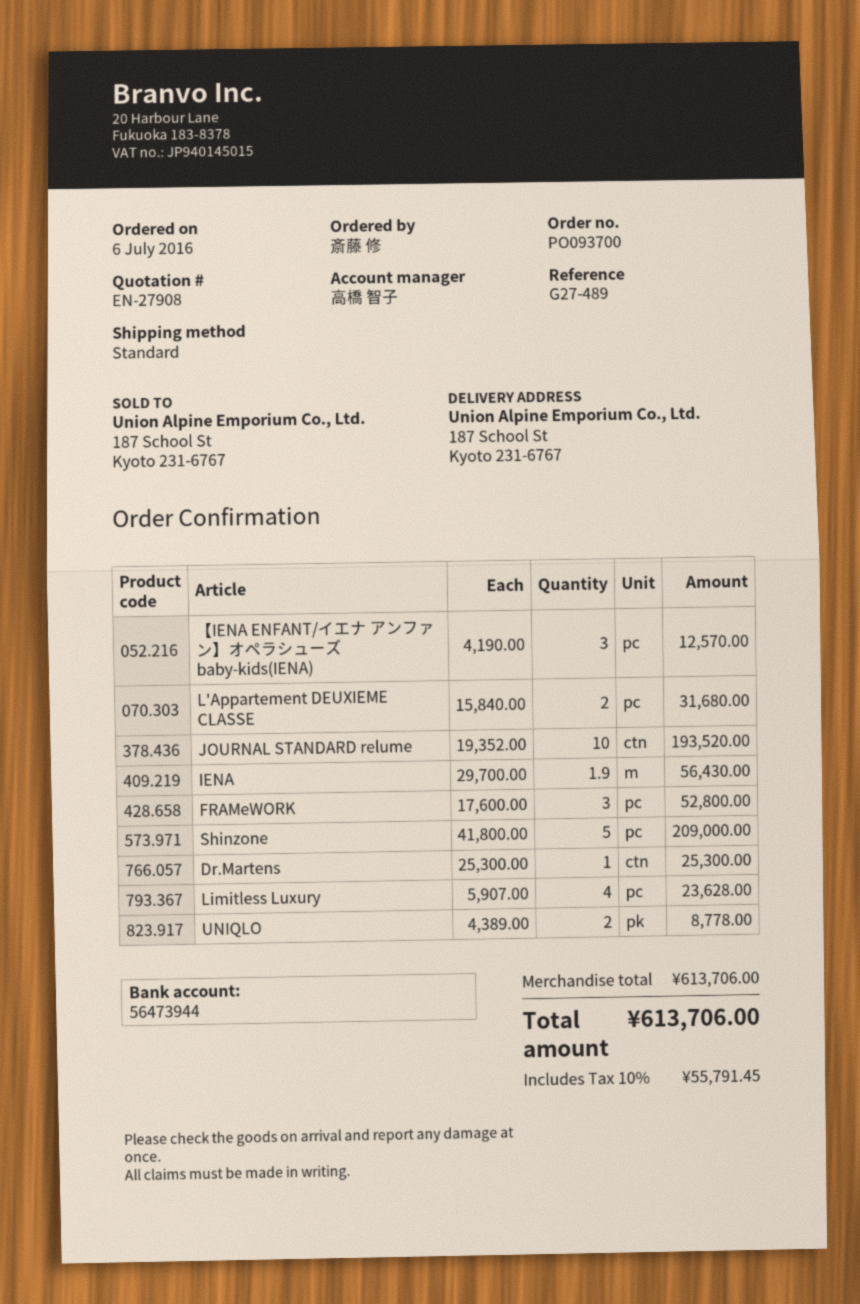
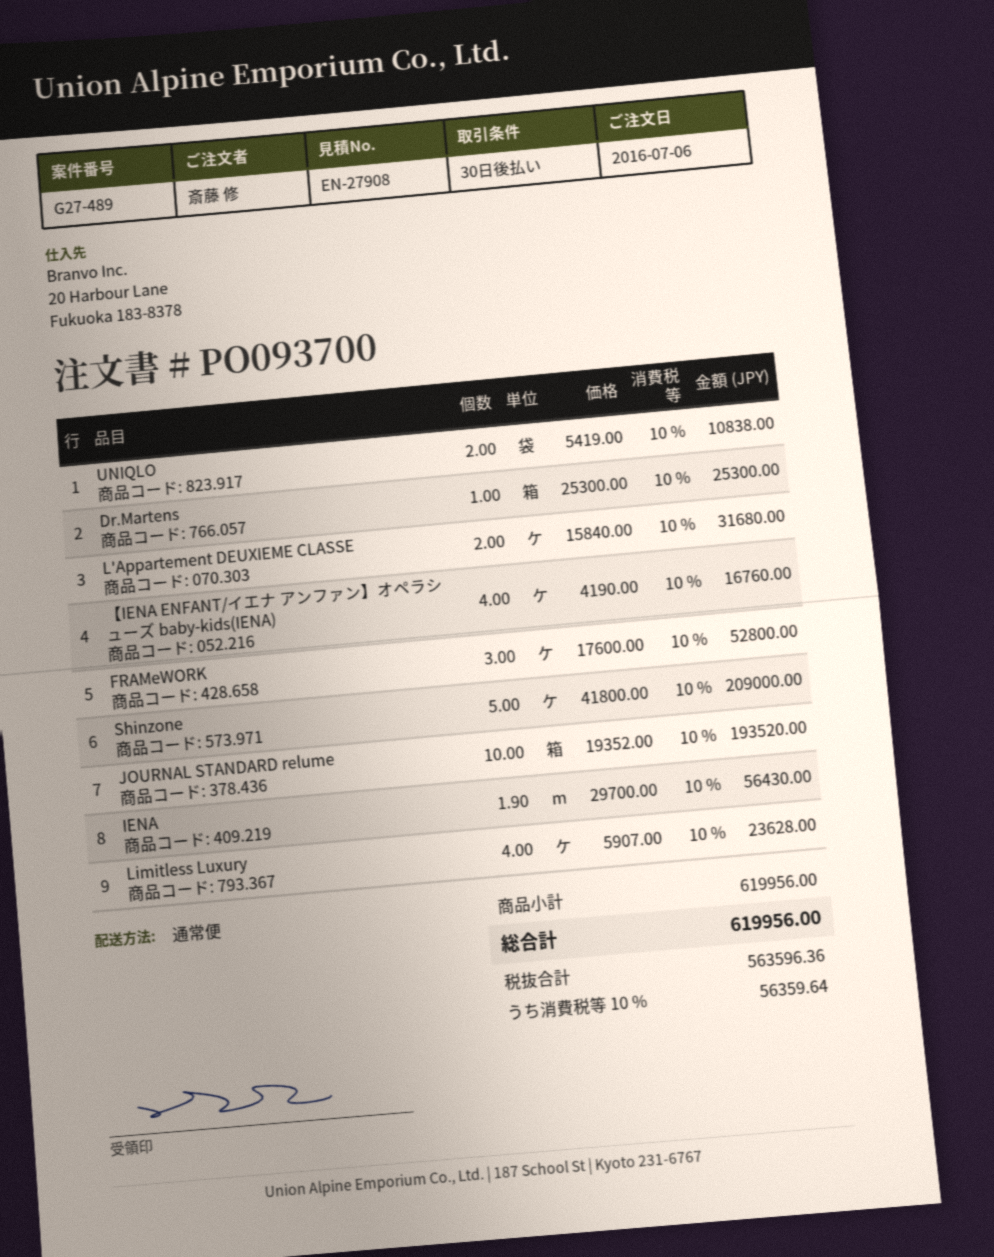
【IENA ENFANT/イエナ アンファン】オペラシューズ baby-kids(IENA): 3 x 4190.00 = 12570.00 -> 4 x 4190.00 = 16760.00
UNIQLO: 2 x 4389.00 = 8778.00 -> 2 x 5419.00 = 10838.00
subtotal: 613706.00 -> 619956.00
tax: 10% = 55791.45 -> 10% = 56359.64
total: 613706.00 -> 619956.00

